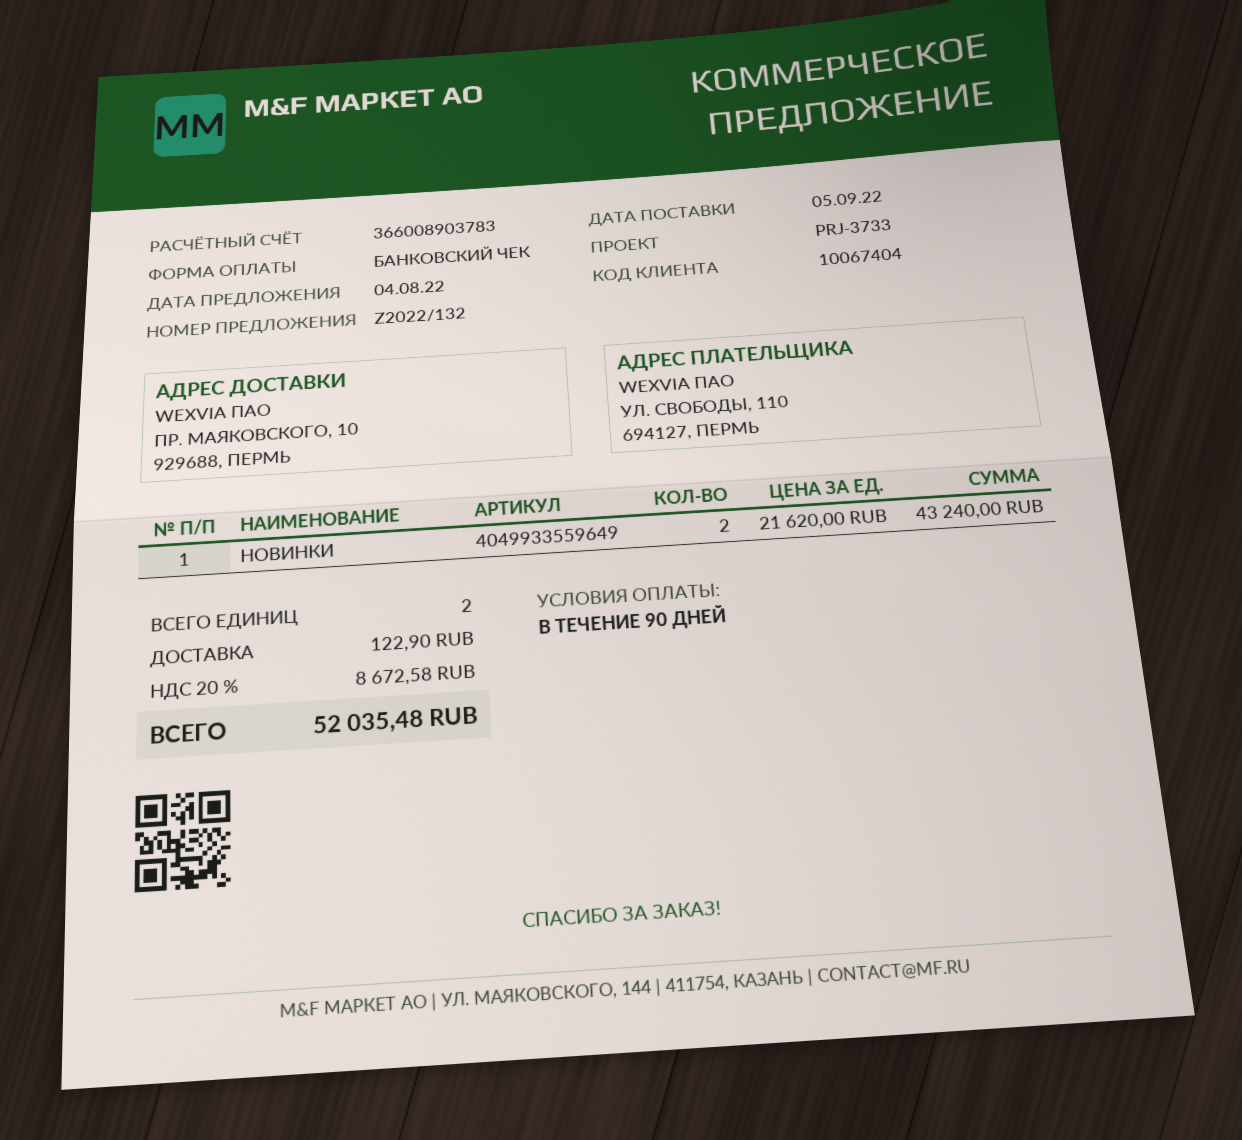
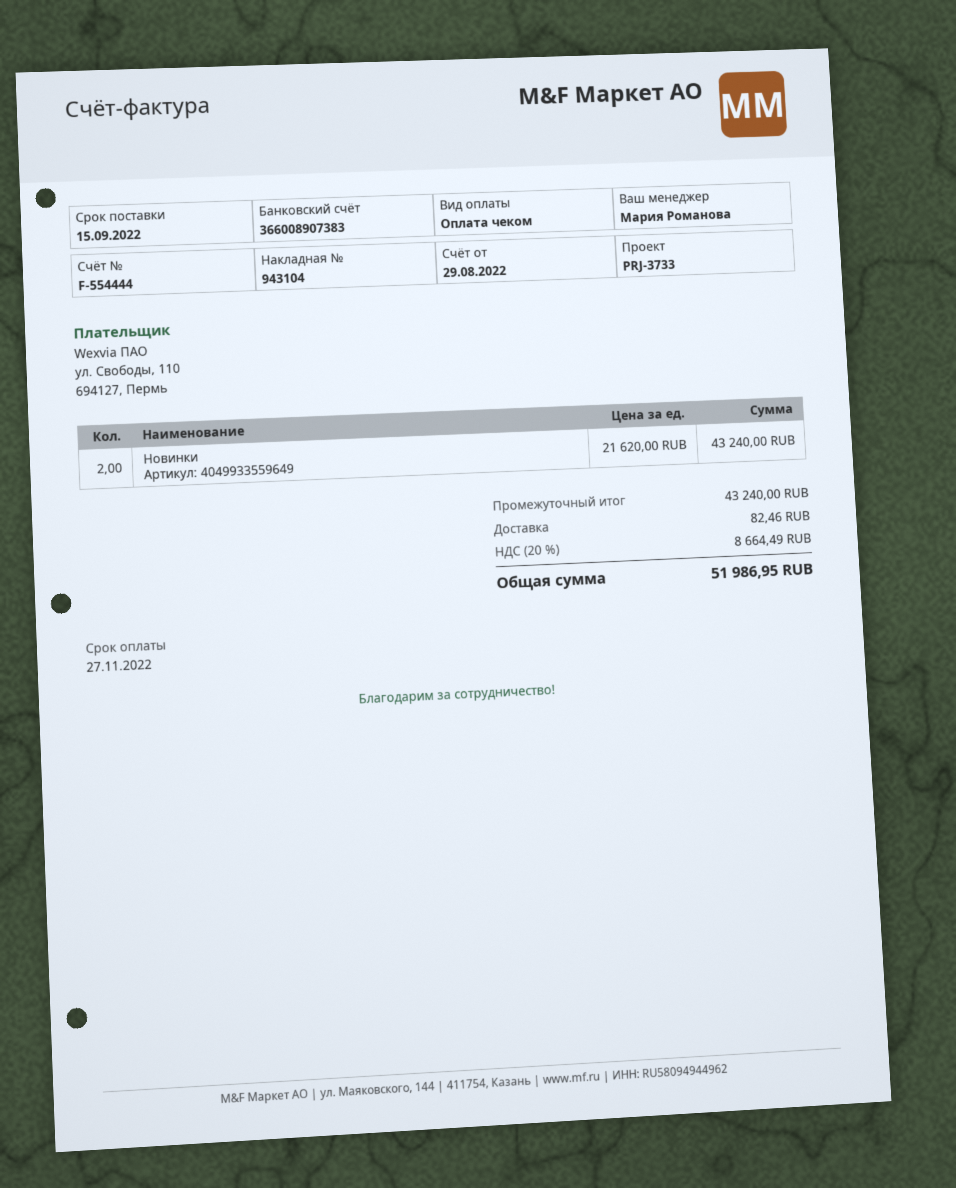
delivery date: 2022-09-05 -> 2022-09-15
bank account: 366008903783 -> 366008907383
shipping: 122.90 -> 82.46
tax: 20% = 8672.58 -> 20% = 8664.49
total: 52035.48 -> 51986.95

